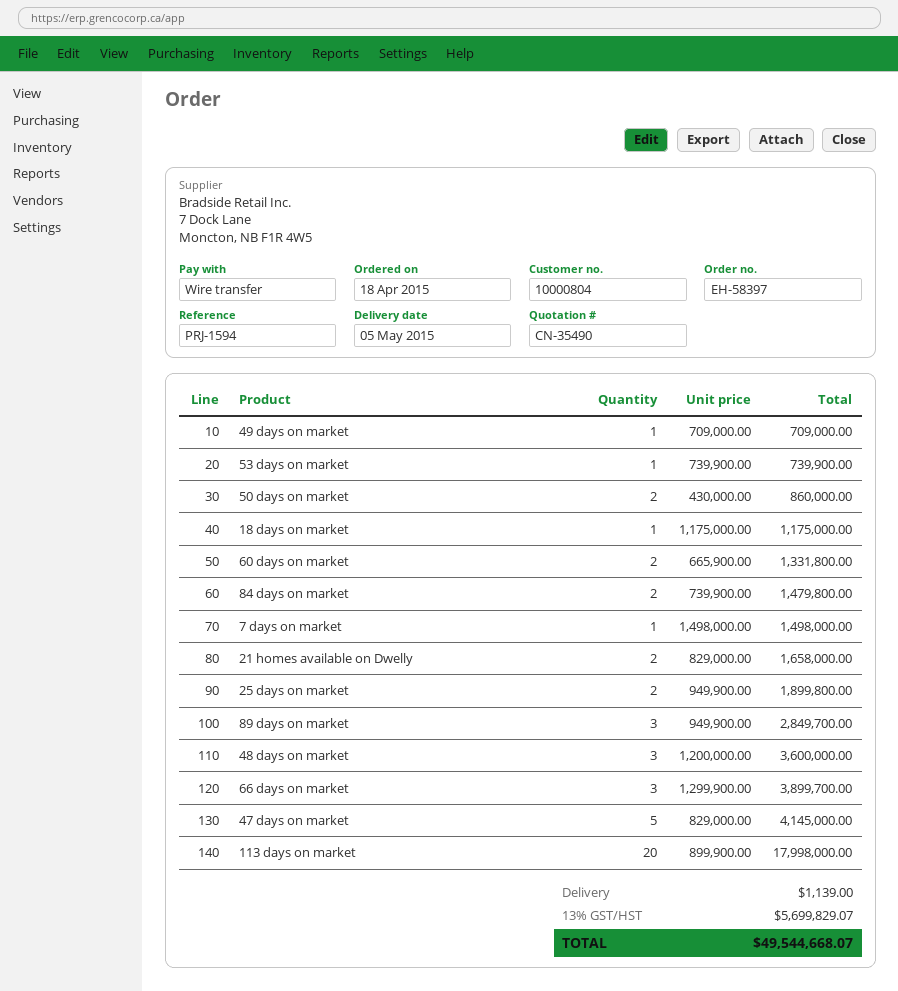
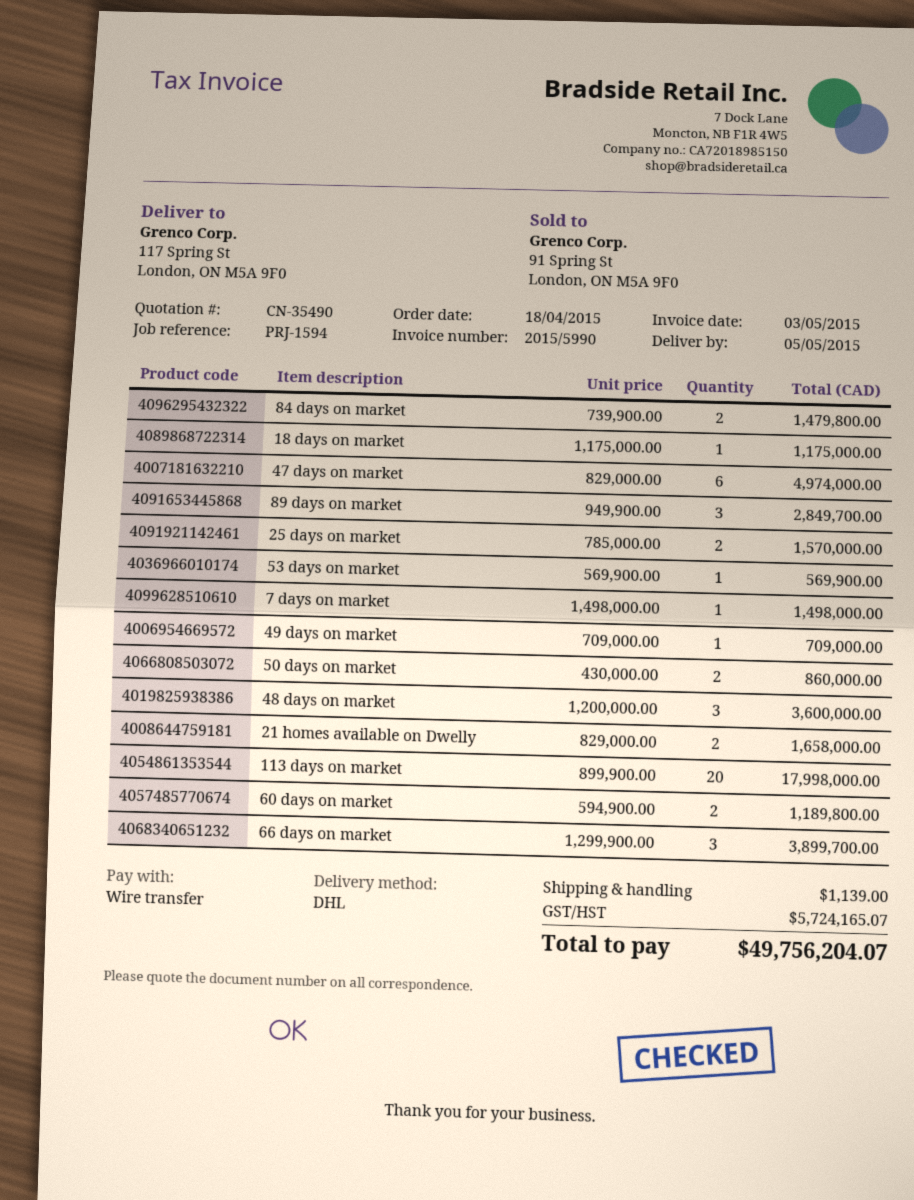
53 days on market: 1 x 739900.00 = 739900.00 -> 1 x 569900.00 = 569900.00
60 days on market: 2 x 665900.00 = 1331800.00 -> 2 x 594900.00 = 1189800.00
25 days on market: 2 x 949900.00 = 1899800.00 -> 2 x 785000.00 = 1570000.00
47 days on market: 5 x 829000.00 = 4145000.00 -> 6 x 829000.00 = 4974000.00
tax: 5699829.07 -> 5724165.07
total: 49544668.07 -> 49756204.07

